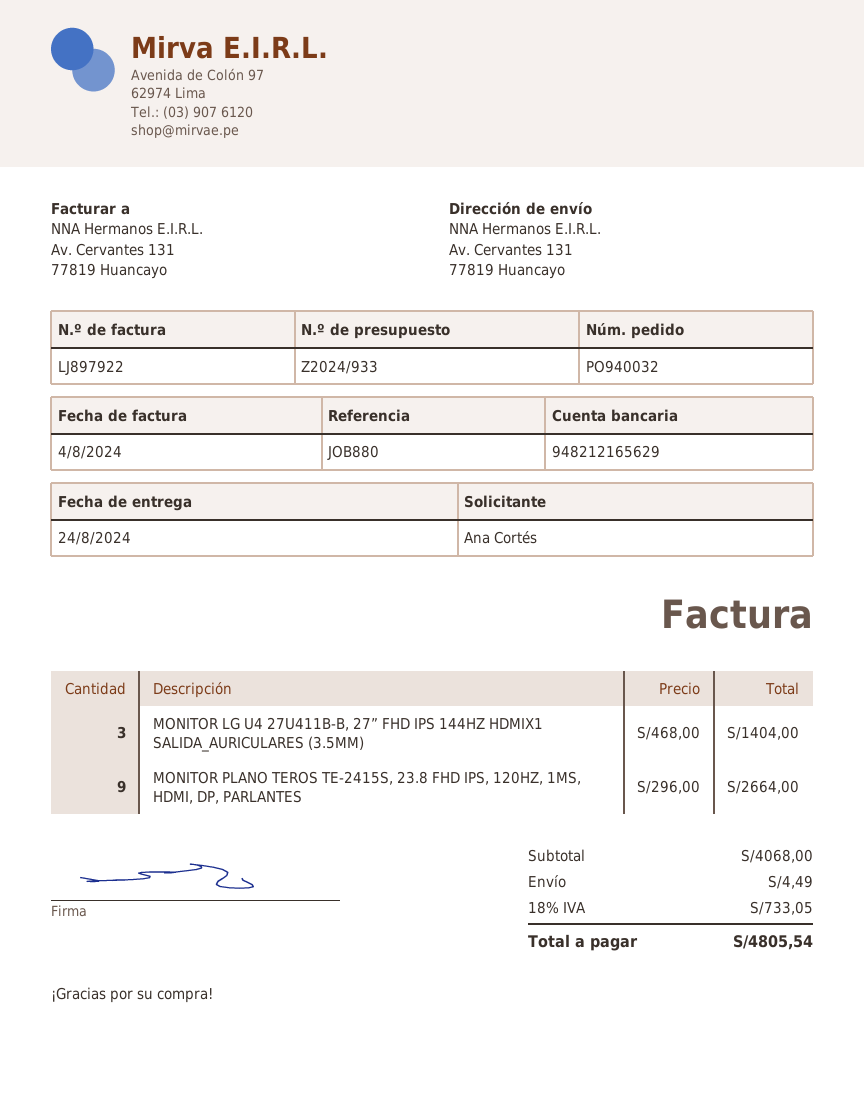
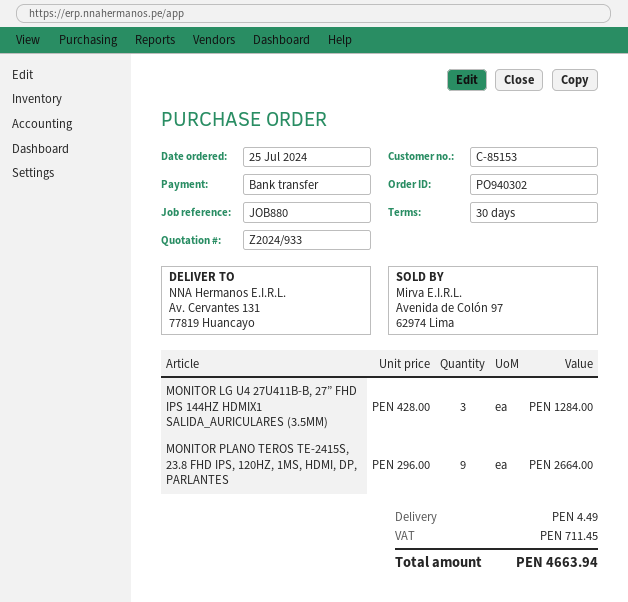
order number: PO940032 -> PO940302
MONITOR LG U4 27U411B-B, 27” FHD IPS 144HZ HDMIX1 SALIDA_AURICULARES (3.5MM): 3 x 468.00 = 1404.00 -> 3 x 428.00 = 1284.00
tax: 733.05 -> 711.45
total: 4805.54 -> 4663.94

